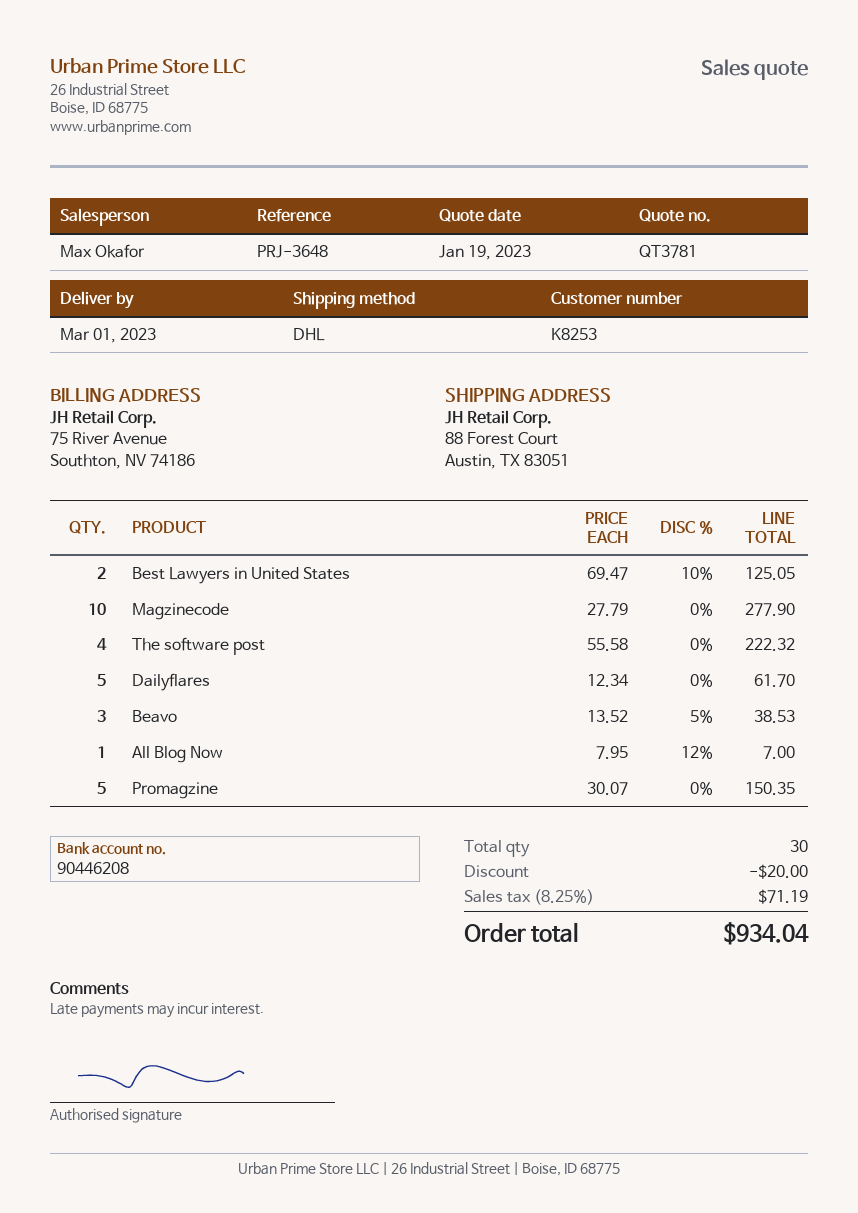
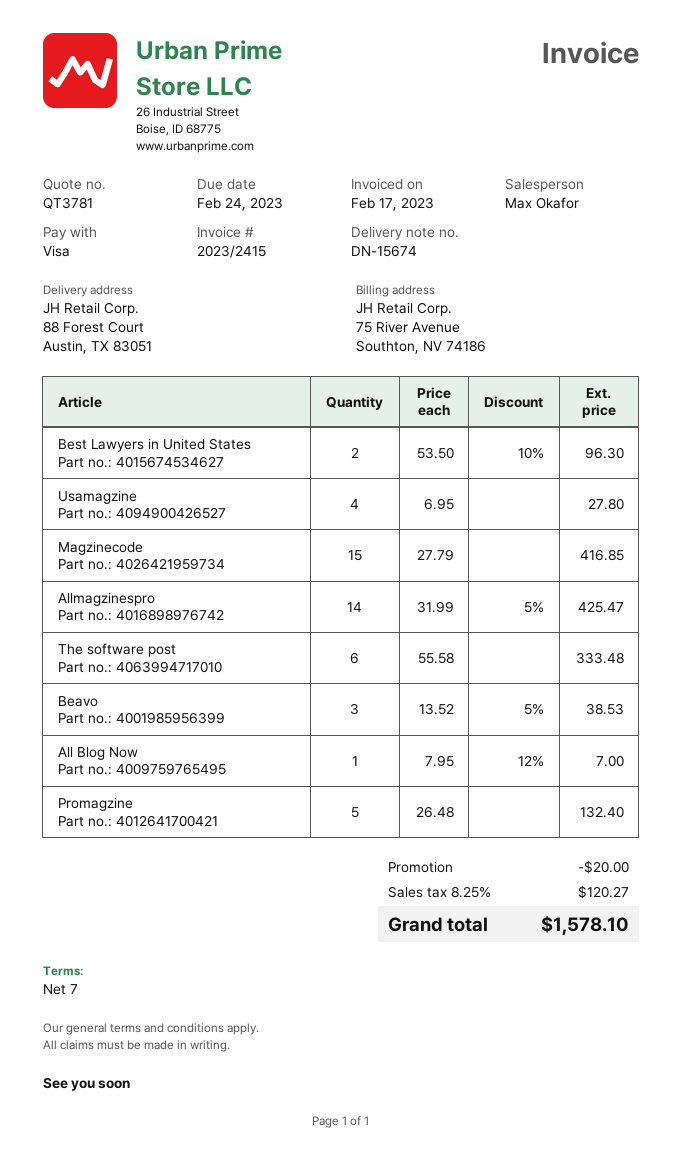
Best Lawyers in United States: 2 x 69.47 - 10% = 125.05 -> 2 x 53.50 - 10% = 96.30
Magzinecode: 10 x 27.79 = 277.90 -> 15 x 27.79 = 416.85
The software post: 4 x 55.58 = 222.32 -> 6 x 55.58 = 333.48
Dailyflares: 5 x 12.34 = 61.70 -> none
Promagzine: 5 x 30.07 = 150.35 -> 5 x 26.48 = 132.40
Usamagzine: none -> 4 x 6.95 = 27.80
Allmagzinespro: none -> 14 x 31.99 - 5% = 425.47
tax: 8.25% = 71.19 -> 8.25% = 120.27
total: 934.04 -> 1578.10

